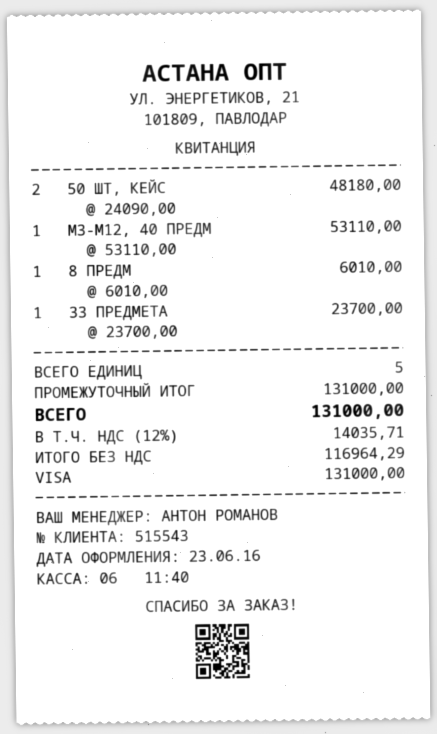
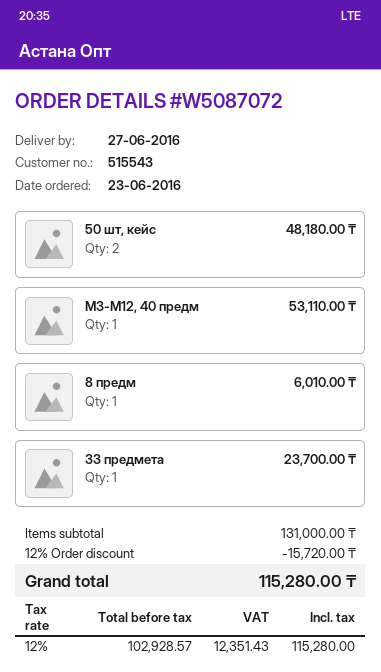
discount: none -> 12% = 15720.00
net: 116964.29 -> 102928.57
tax: 12% = 14035.71 -> 12% = 12351.43
total: 131000.00 -> 115280.00

